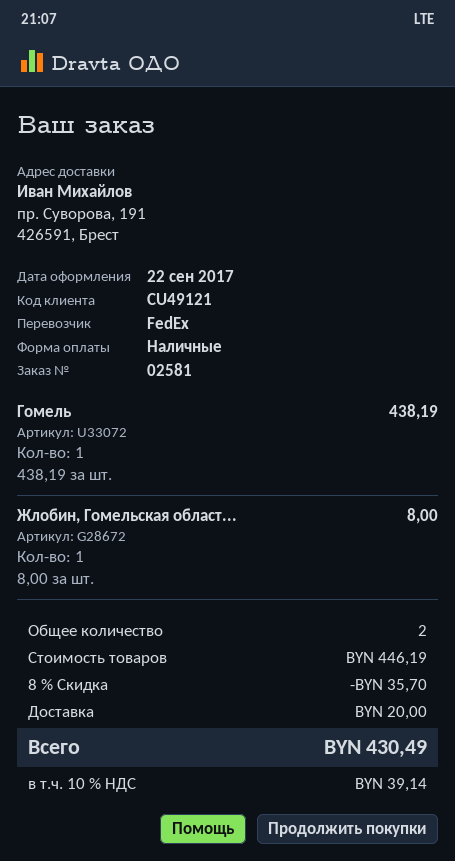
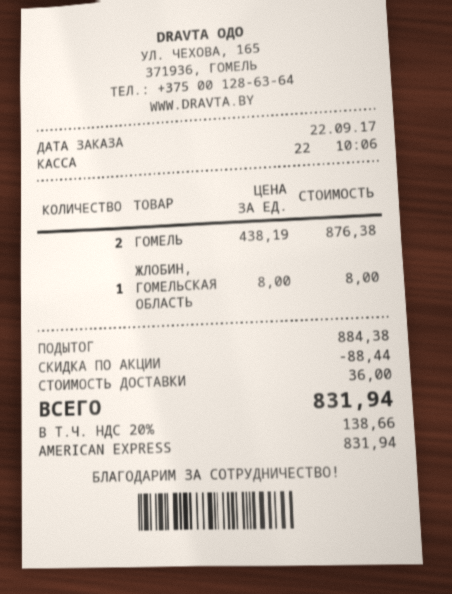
payment method: cash -> American Express
Гомель: 1 x 438.19 = 438.19 -> 2 x 438.19 = 876.38
subtotal: 446.19 -> 884.38
discount: 35.70 -> 88.44
shipping: 20.00 -> 36.00
tax: 10% = 39.14 -> 20% = 138.66
total: 430.49 -> 831.94

